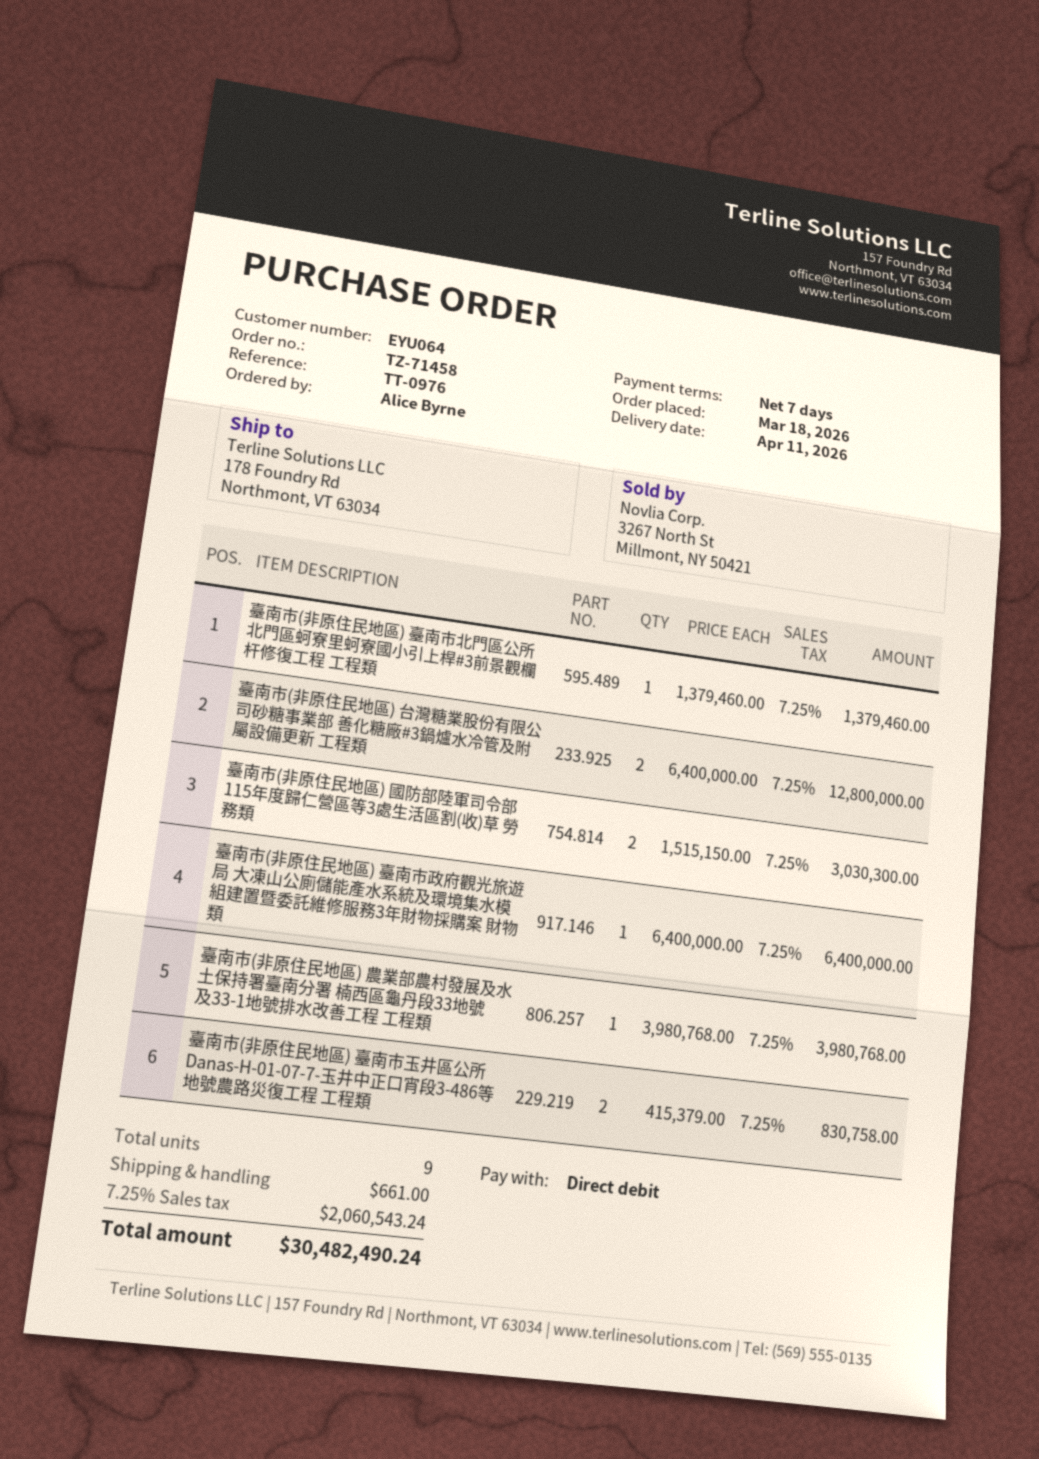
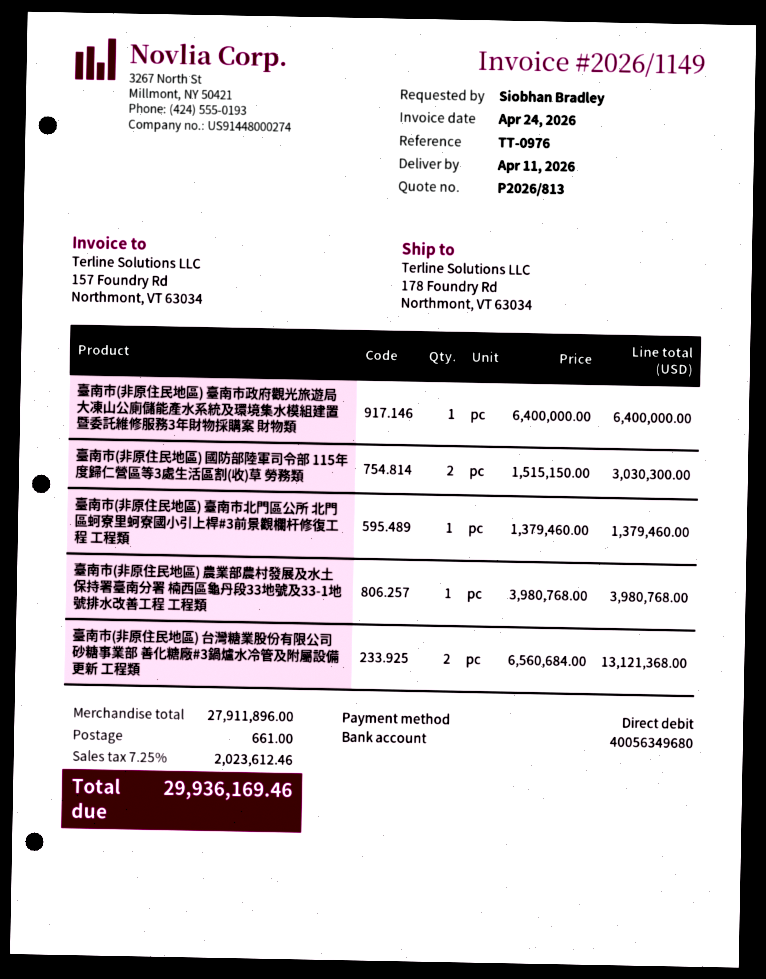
ordered by: Alice Byrne -> Siobhan Bradley
臺南市(非原住民地區) 台灣糖業股份有限公司砂糖事業部 善化糖廠#3鍋爐水冷管及附屬設備更新 工程類: 2 x 6400000.00 = 12800000.00 -> 2 x 6560684.00 = 13121368.00
臺南市(非原住民地區) 臺南市玉井區公所 Danas-H-01-07-7-玉井中正口宵段3-486等地號農路災復工程 工程類: 2 x 415379.00 = 830758.00 -> none
tax: 7.25% = 2060543.24 -> 7.25% = 2023612.46
total: 30482490.24 -> 29936169.46

